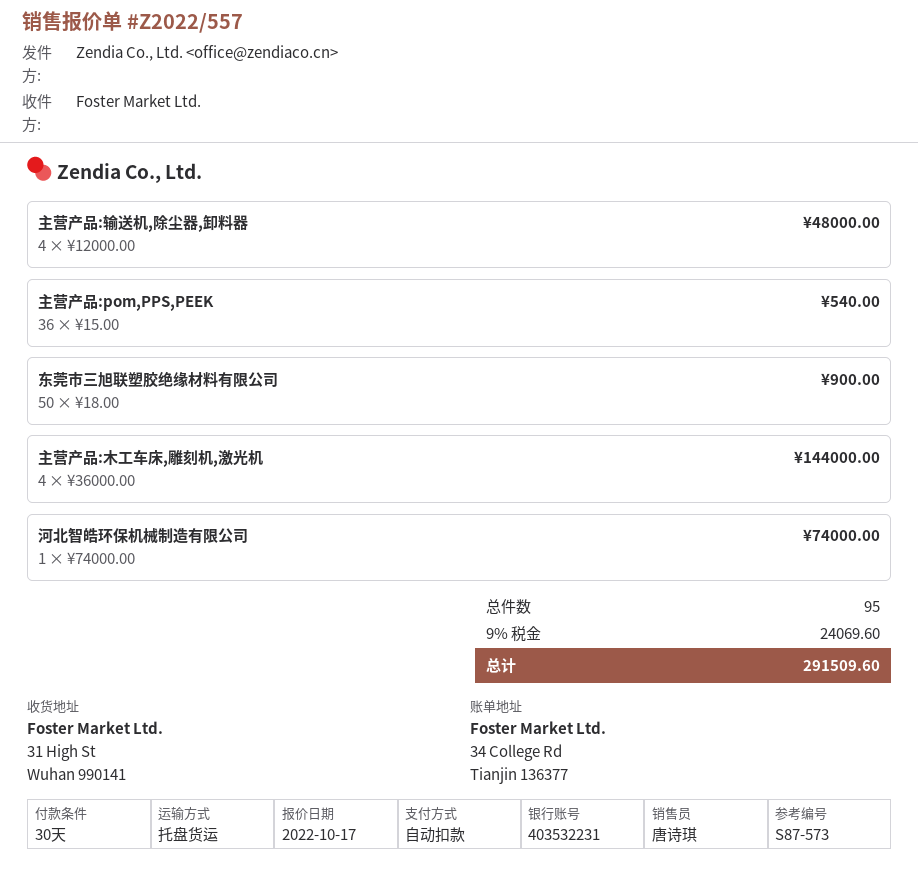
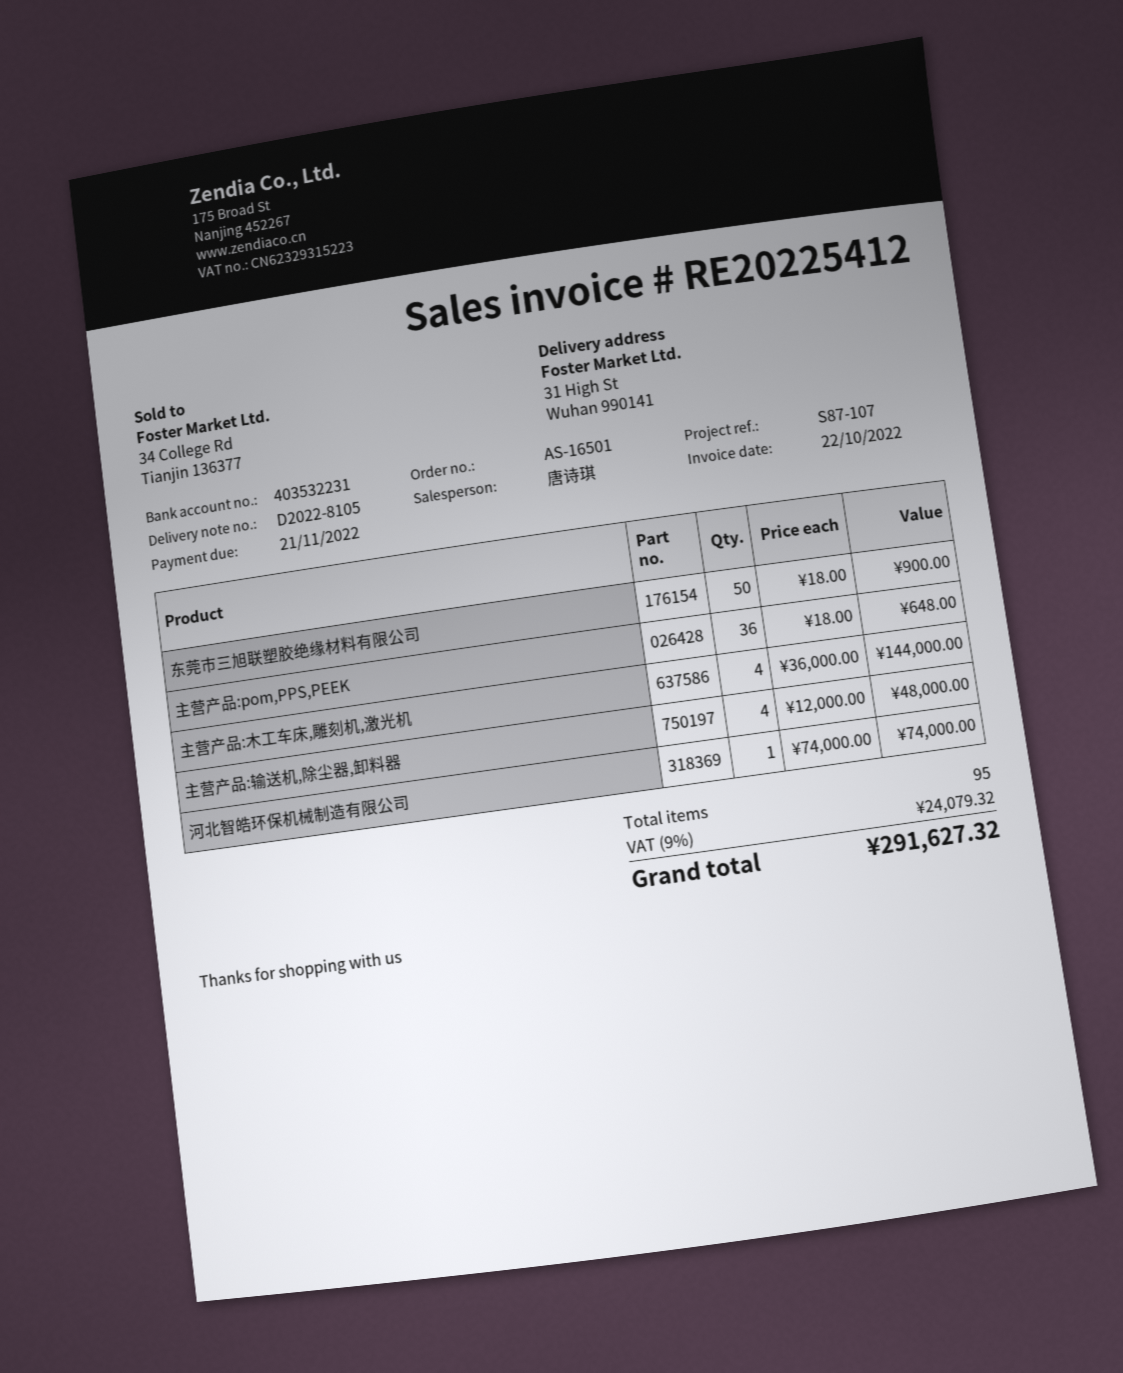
reference: S87-573 -> S87-107
主营产品:pom,PPS,PEEK: 36 x 15.00 = 540.00 -> 36 x 18.00 = 648.00
tax: 9% = 24069.60 -> 9% = 24079.32
total: 291509.60 -> 291627.32

